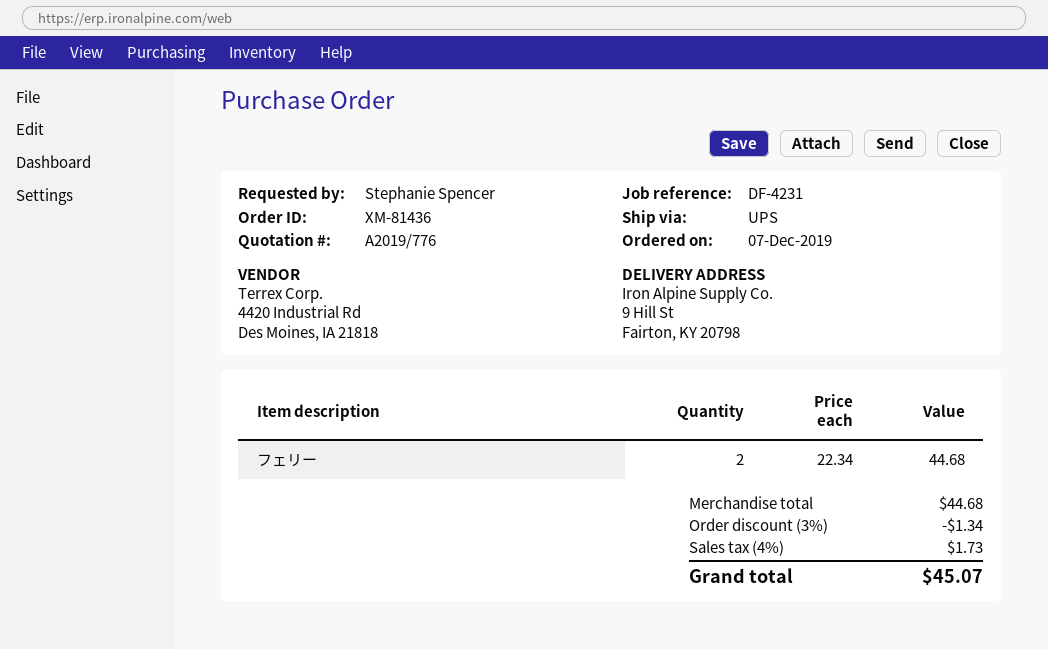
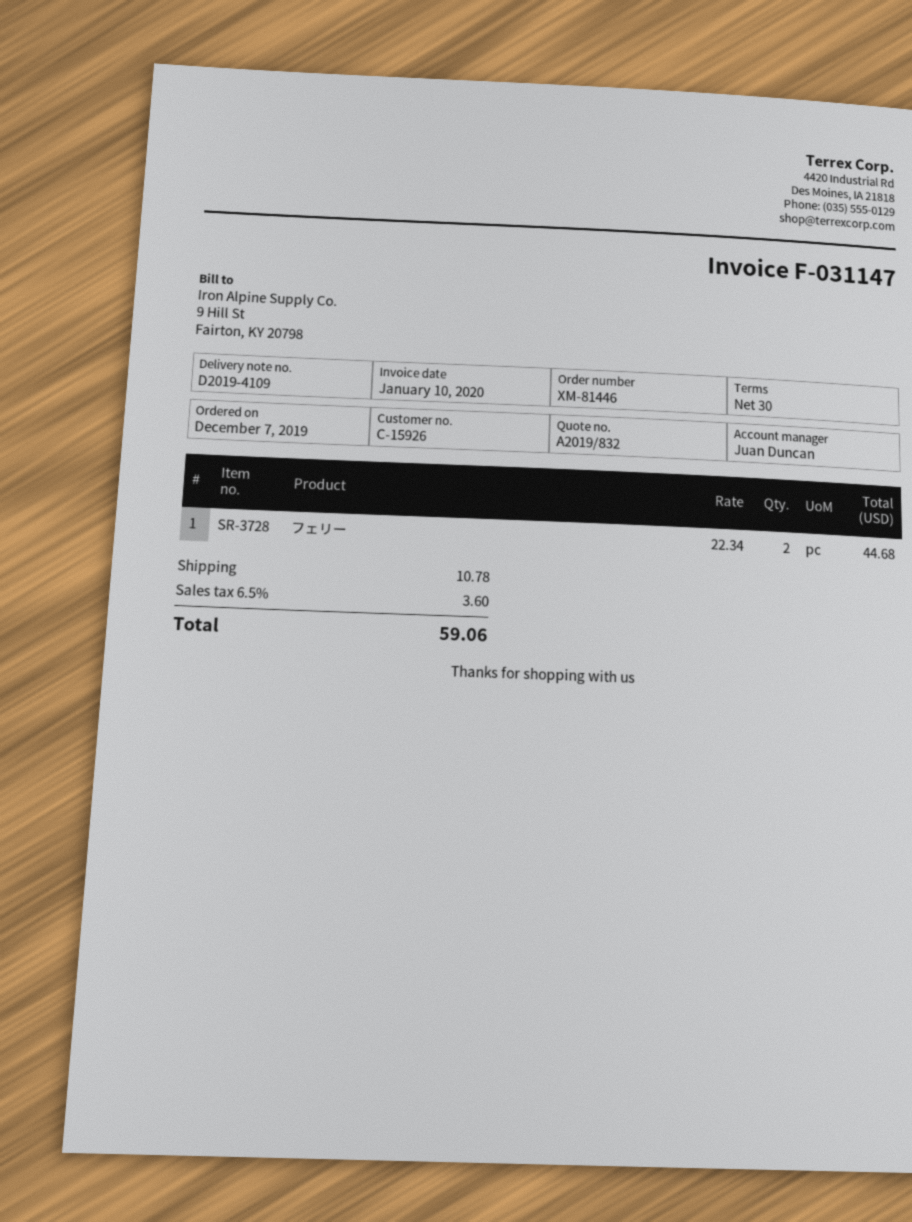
quote number: A2019/776 -> A2019/832
order number: XM-81436 -> XM-81446
discount: 3% = 1.34 -> none
shipping: none -> 10.78
tax: 4% = 1.73 -> 6.5% = 3.60
total: 45.07 -> 59.06

